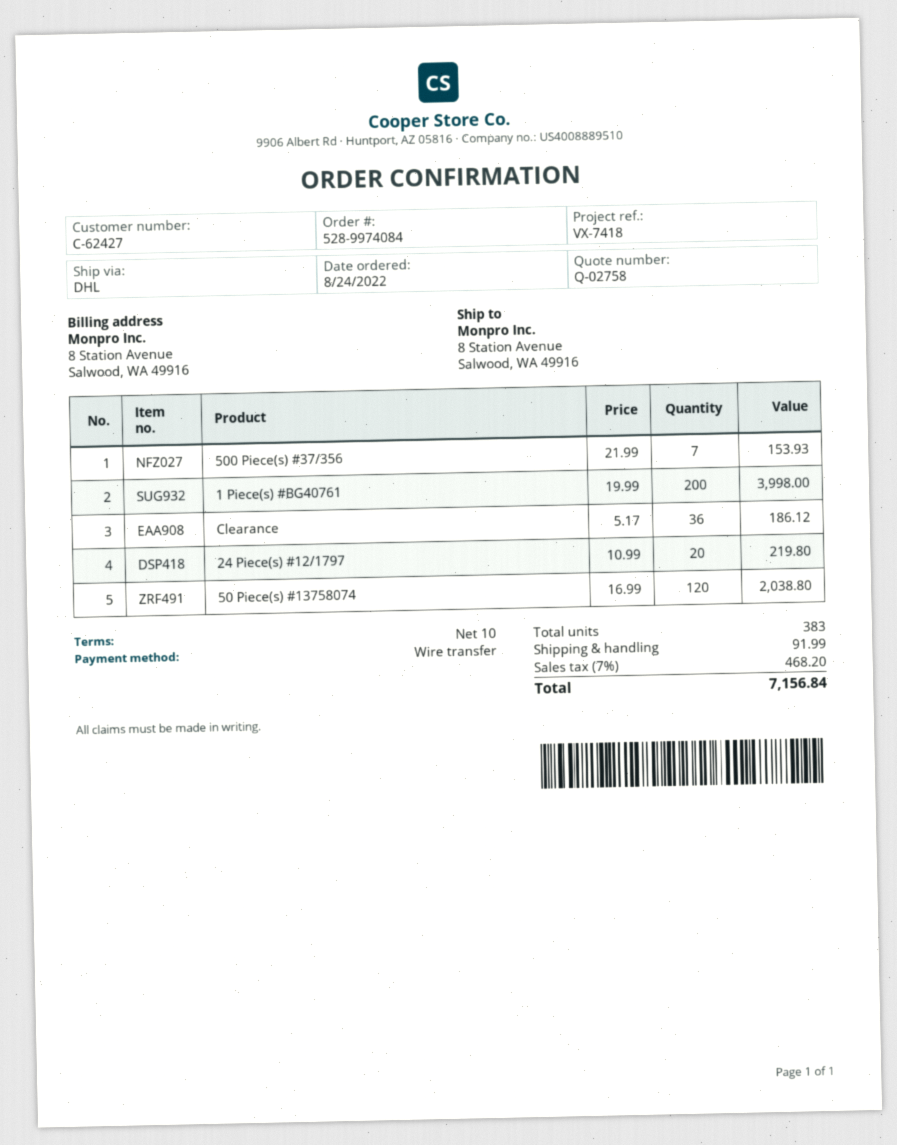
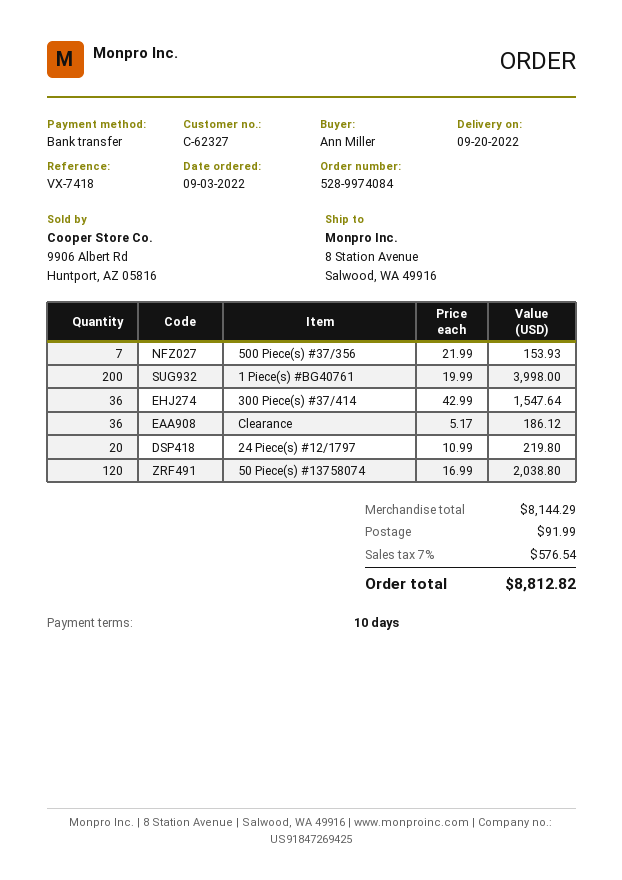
order date: 2022-08-24 -> 2022-09-03
customer number: C-62427 -> C-62327
300 Piece(s) #37/414: none -> 36 x 42.99 = 1547.64
tax: 7% = 468.20 -> 7% = 576.54
total: 7156.84 -> 8812.82

